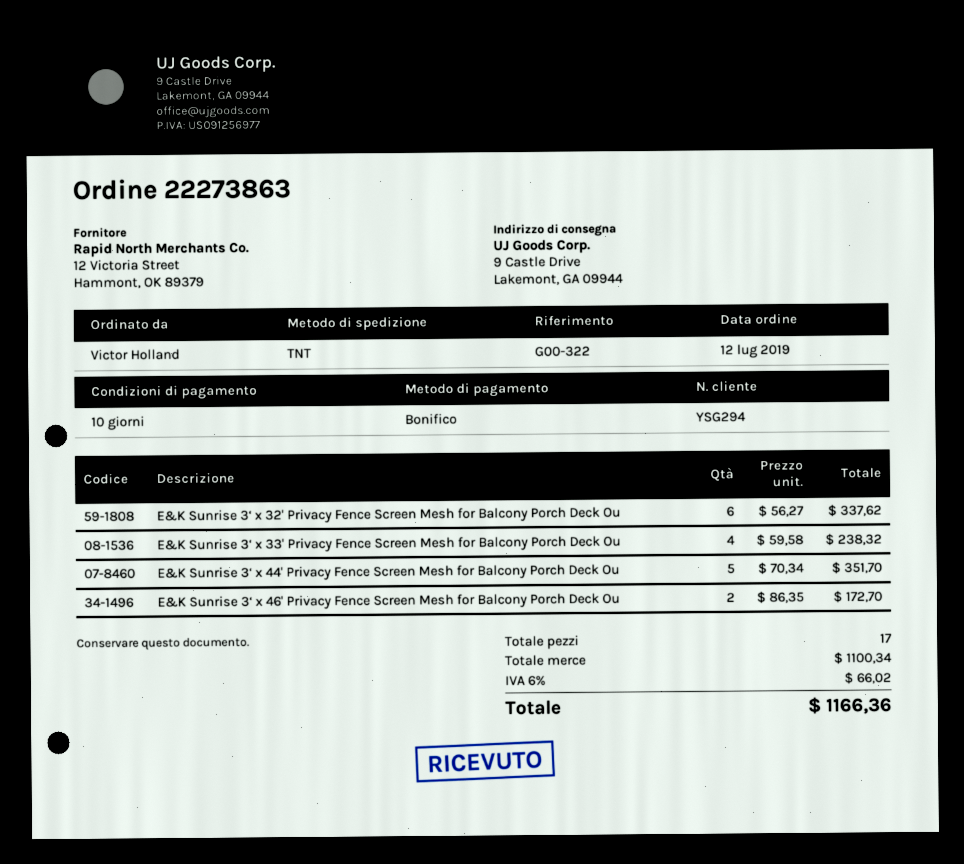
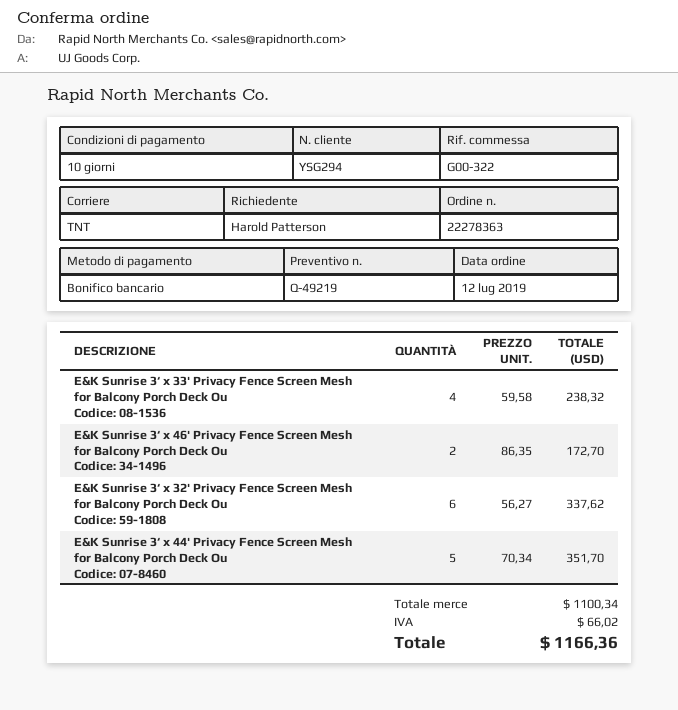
order number: 22273863 -> 22278363
ordered by: Victor Holland -> Harold Patterson

